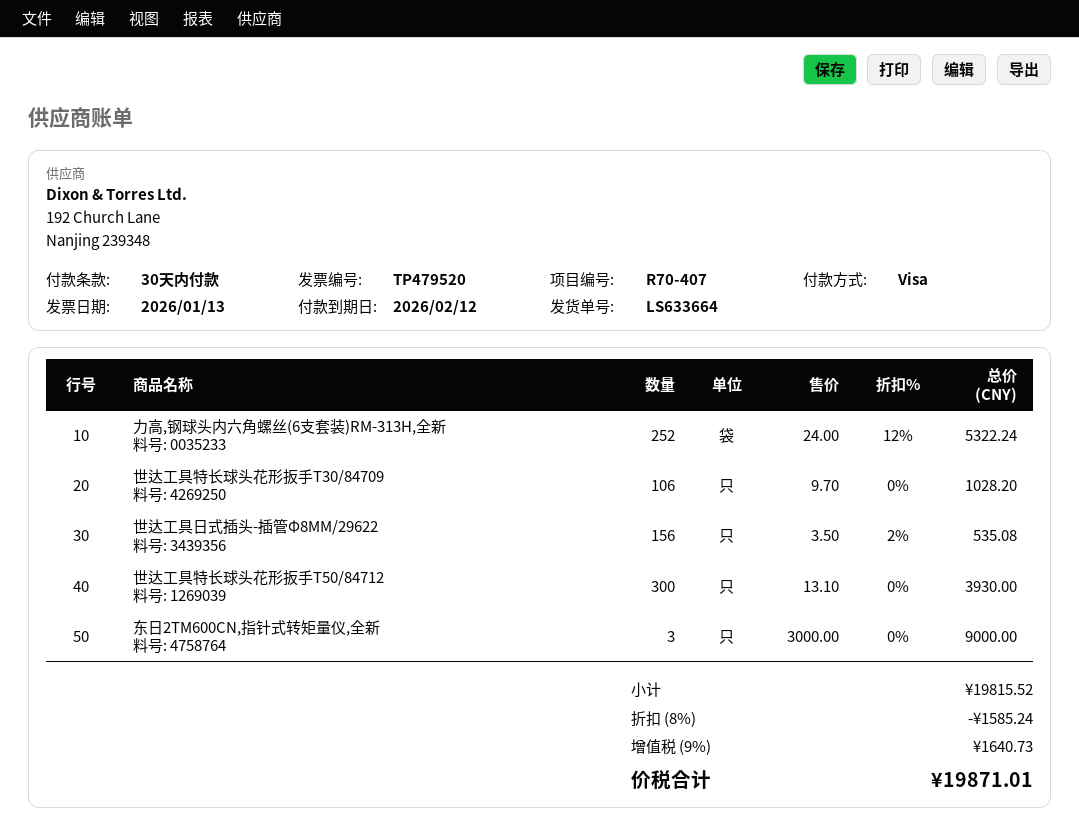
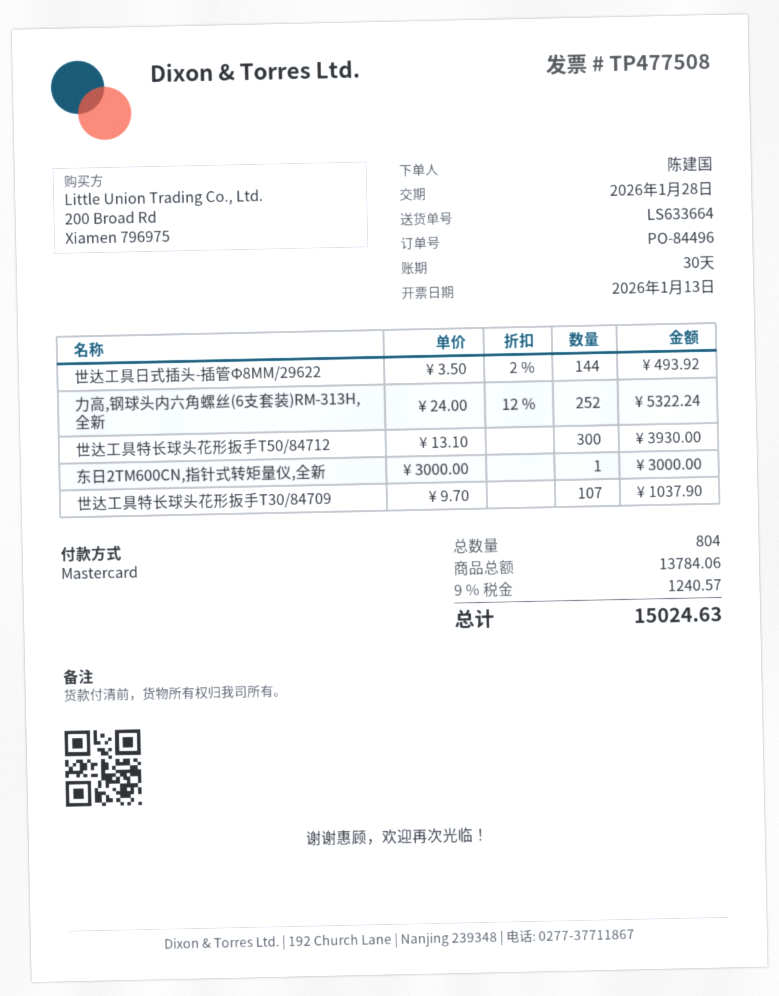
invoice number: TP479520 -> TP477508
payment method: Visa -> Mastercard
世达工具特长球头花形扳手T30/84709: 106 x 9.70 = 1028.20 -> 107 x 9.70 = 1037.90
世达工具日式插头-插管Φ8MM/29622: 156 x 3.50 - 2% = 535.08 -> 144 x 3.50 - 2% = 493.92
东日2TM600CN,指针式转矩量仪,全新: 3 x 3000.00 = 9000.00 -> 1 x 3000.00 = 3000.00
subtotal: 19815.52 -> 13784.06
discount: 8% = 1585.24 -> none
tax: 9% = 1640.73 -> 9% = 1240.57
total: 19871.01 -> 15024.63

